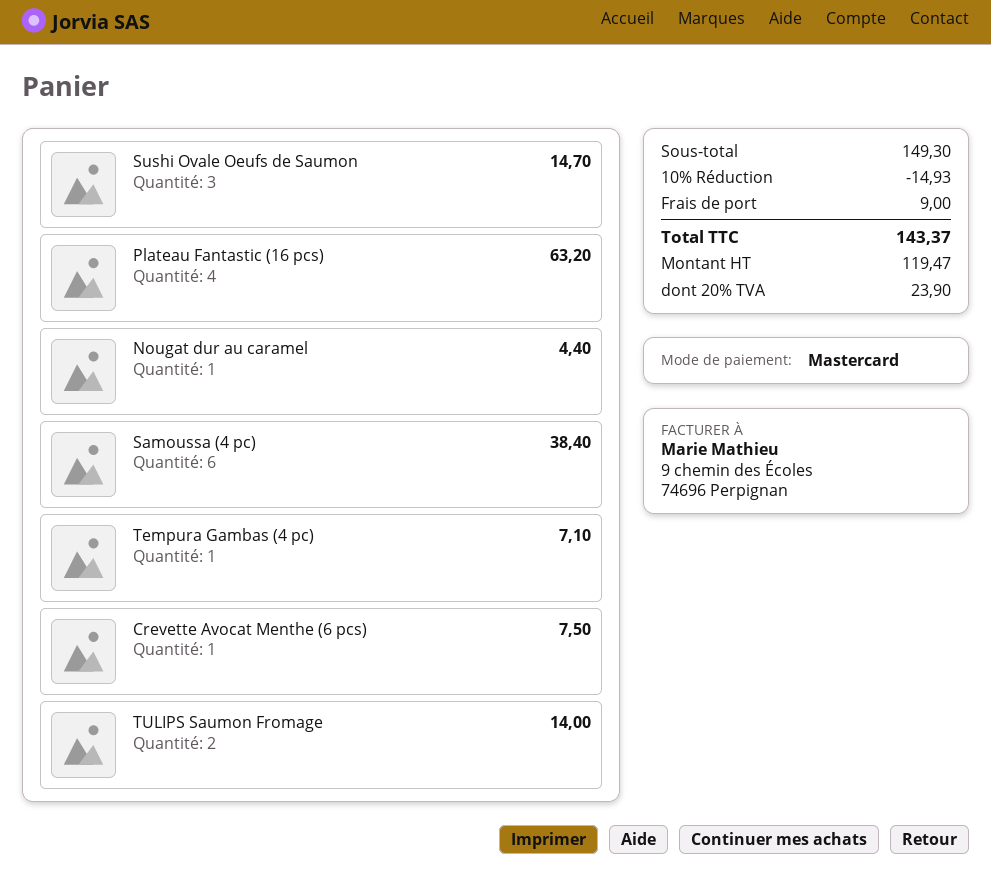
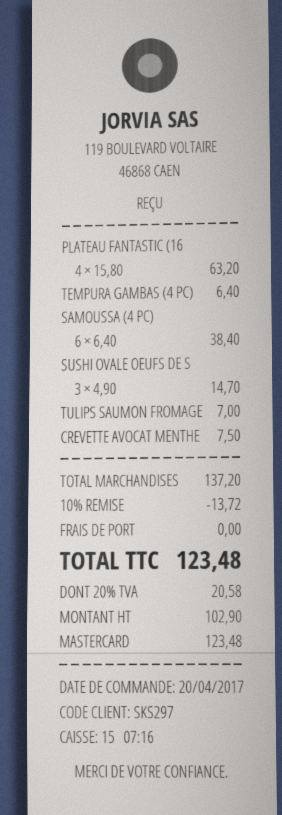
Nougat dur au caramel: 1 for 4.40 -> none
Tempura Gambas (4 pc): 1 for 7.10 -> 1 for 6.40
TULIPS Saumon Fromage: 2 for 14.00 -> 1 for 7.00
subtotal: 149.30 -> 137.20
discount: 10% = 14.93 -> 10% = 13.72
shipping: 9.00 -> 0.00
net: 119.47 -> 102.90
tax: 20% = 23.90 -> 20% = 20.58
total: 143.37 -> 123.48

